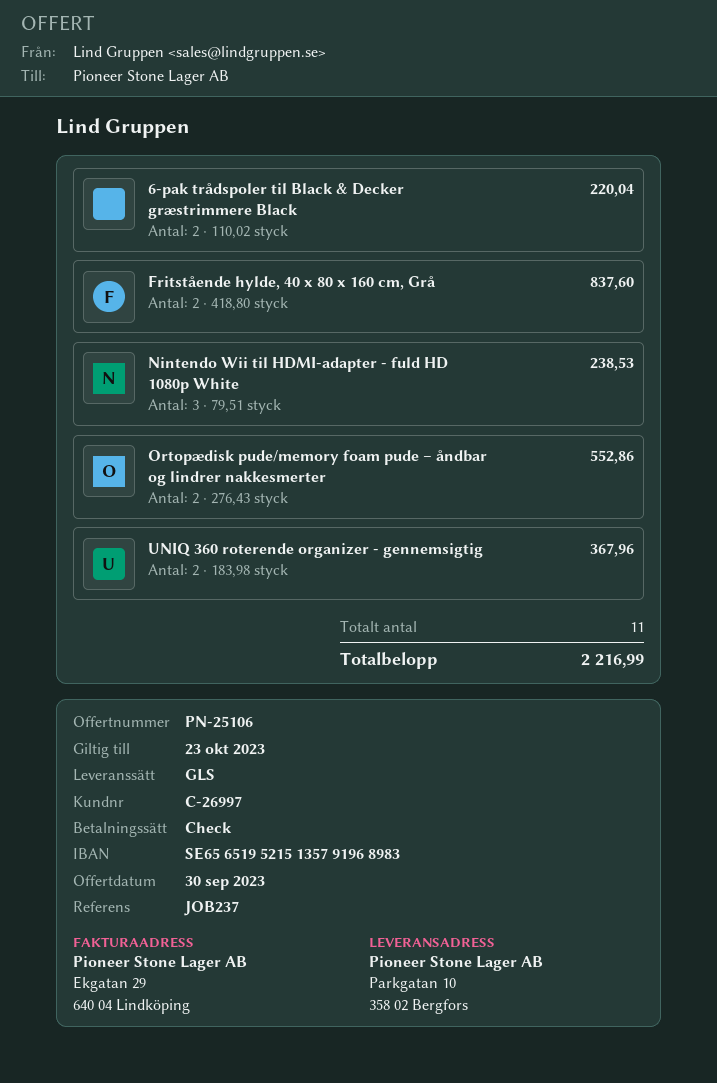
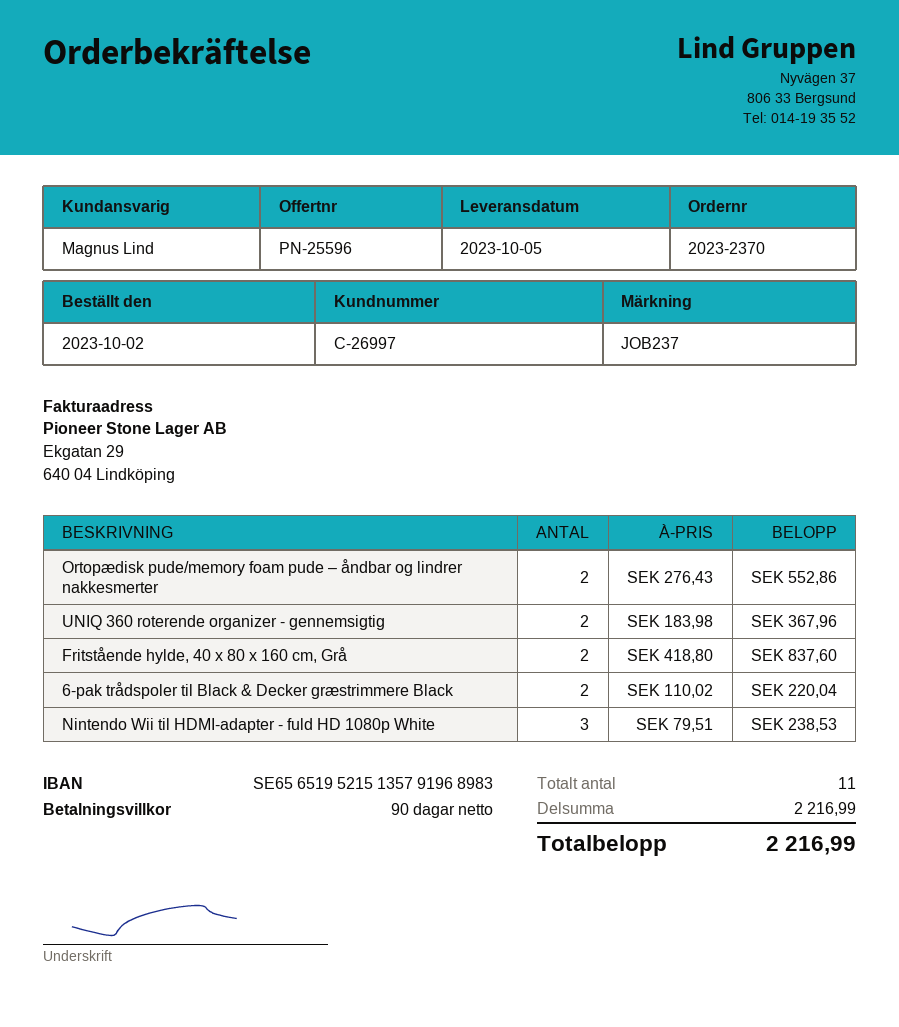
quote number: PN-25106 -> PN-25596

